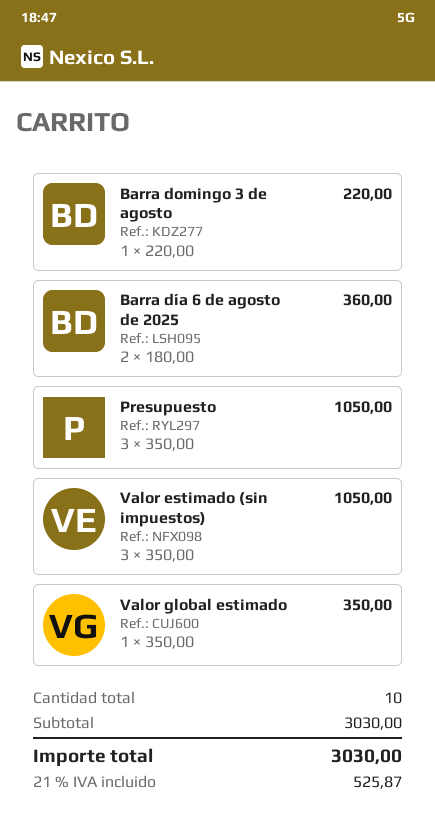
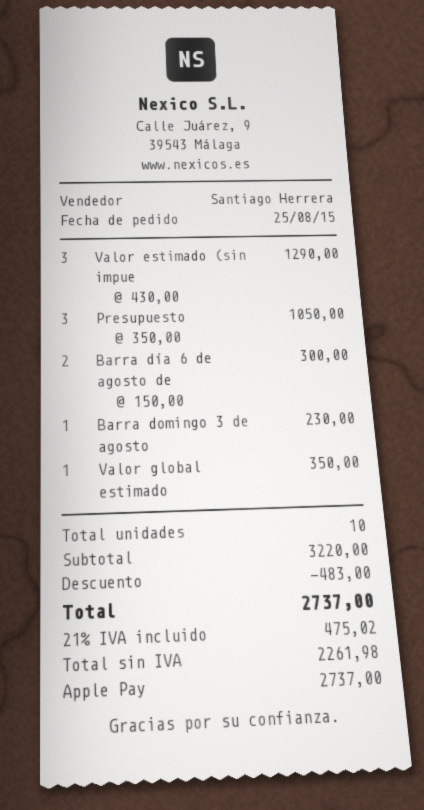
Barra domingo 3 de agosto: 1 x 220.00 = 220.00 -> 1 x 230.00 = 230.00
Barra día 6 de agosto de 2025: 2 x 180.00 = 360.00 -> 2 x 150.00 = 300.00
Valor estimado (sin impuestos): 3 x 350.00 = 1050.00 -> 3 x 430.00 = 1290.00
subtotal: 3030.00 -> 3220.00
discount: none -> 483.00
tax: 21% = 525.87 -> 21% = 475.02
total: 3030.00 -> 2737.00

